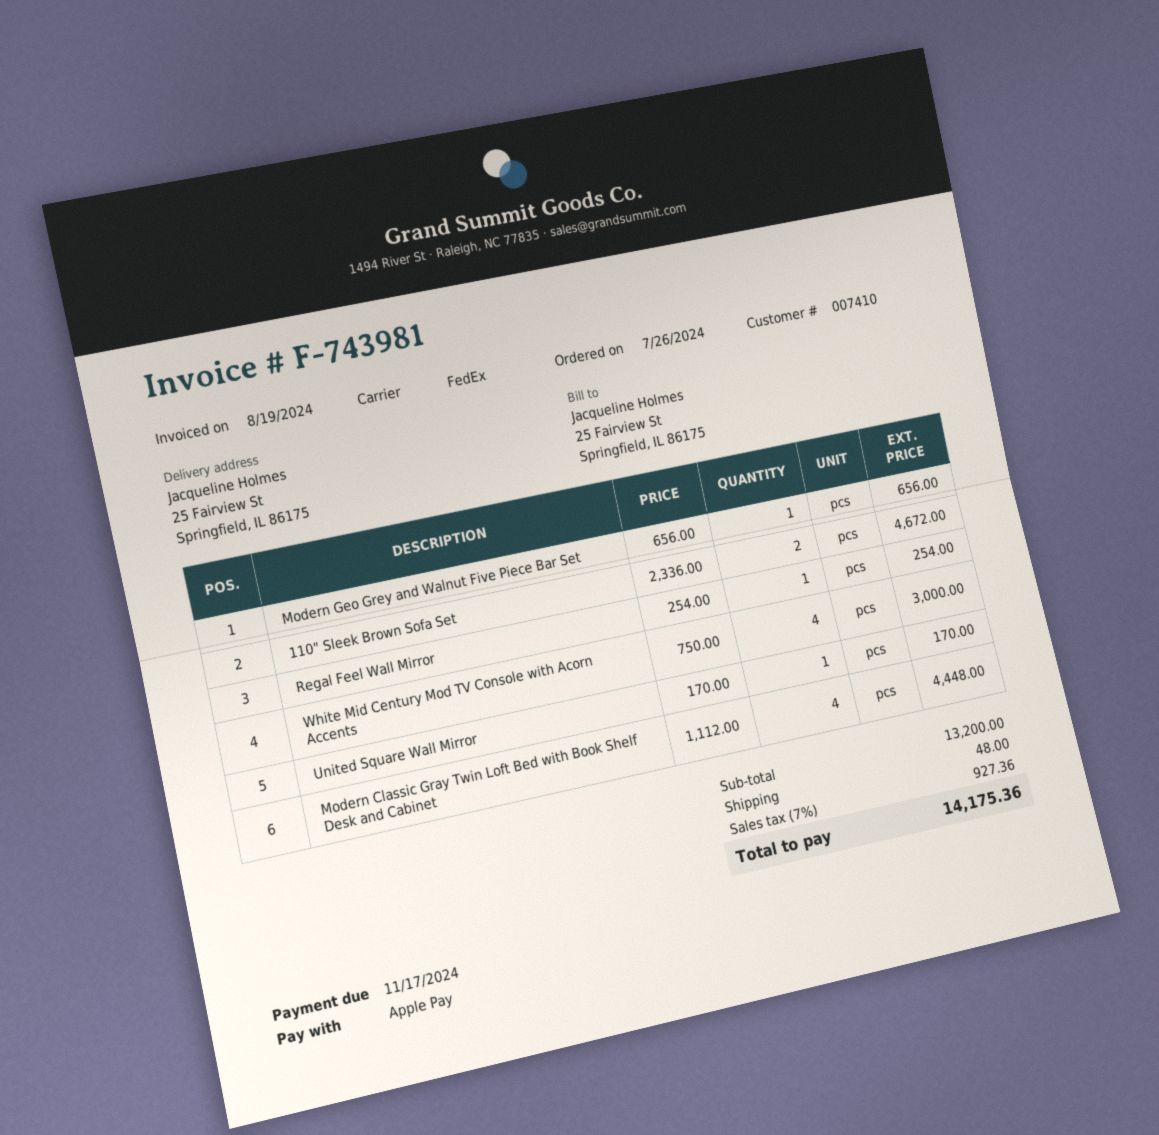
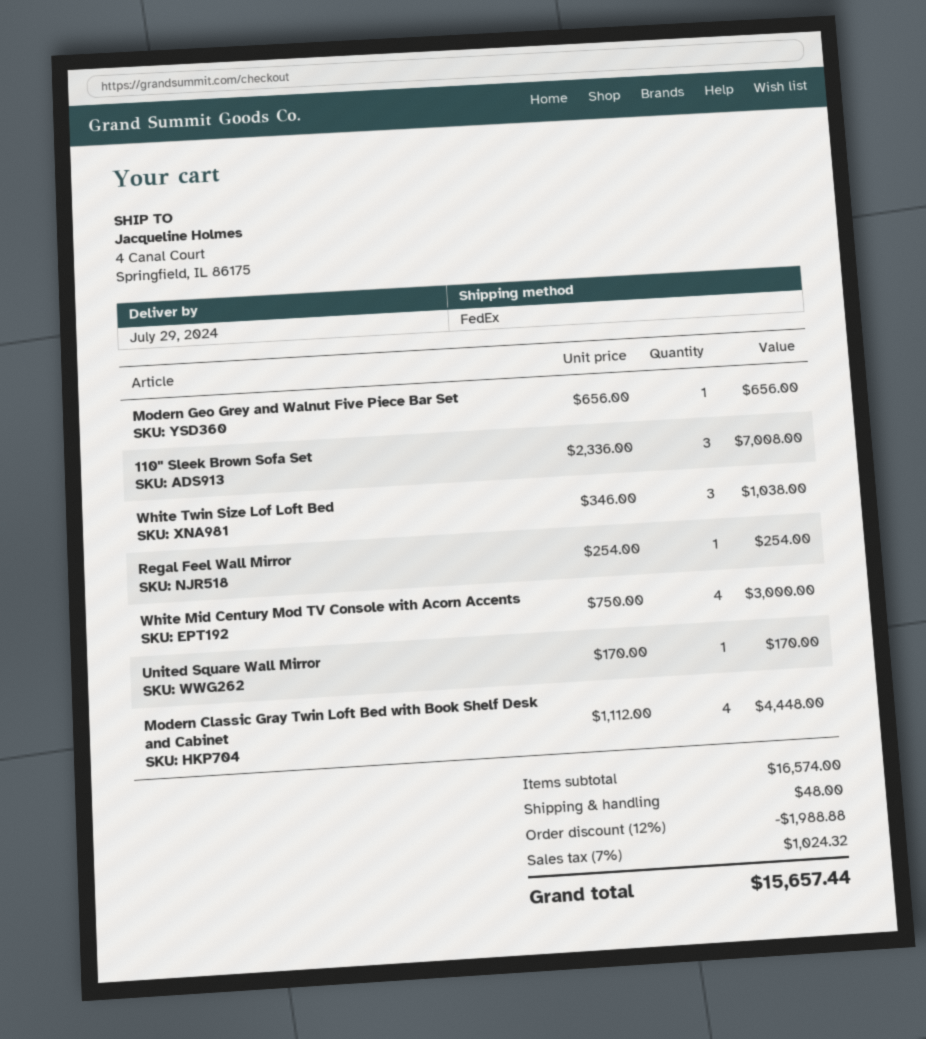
ship to: 25 Fairview St, Springfield, IL 86175 -> 4 Canal Court, Springfield, IL 86175
110" Sleek Brown Sofa Set: 2 x 2336.00 = 4672.00 -> 3 x 2336.00 = 7008.00
White Twin Size Lof Loft Bed: none -> 3 x 346.00 = 1038.00
subtotal: 13200.00 -> 16574.00
discount: none -> 12% = 1988.88
tax: 7% = 927.36 -> 7% = 1024.32
total: 14175.36 -> 15657.44

